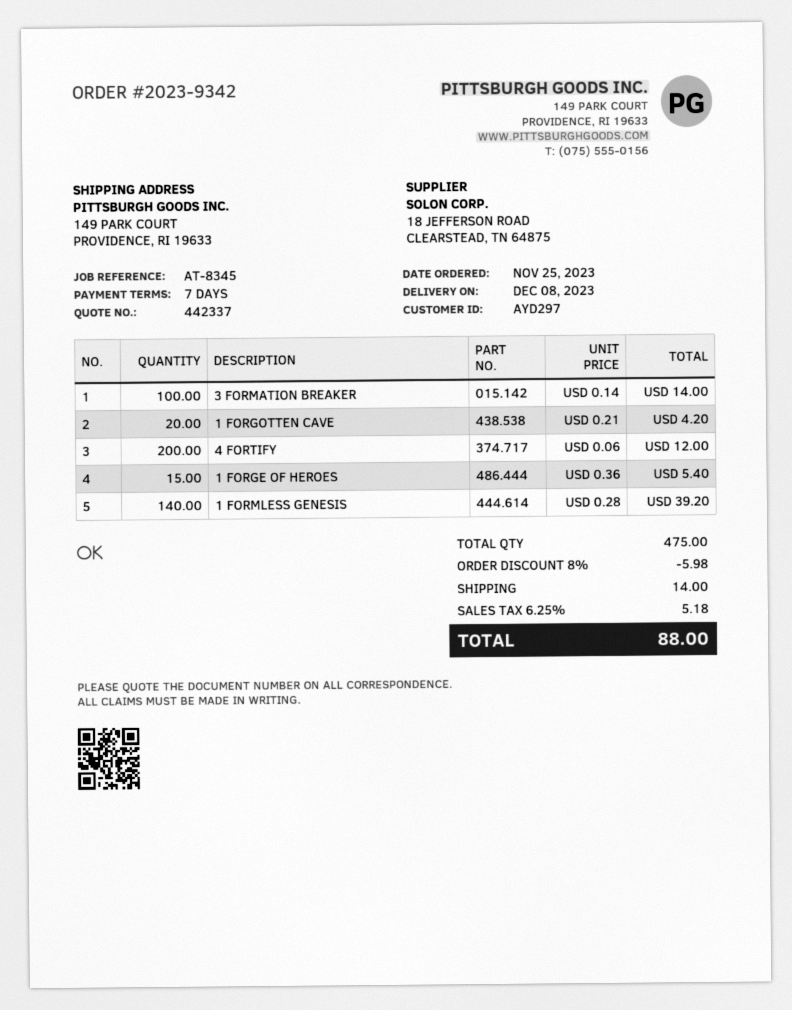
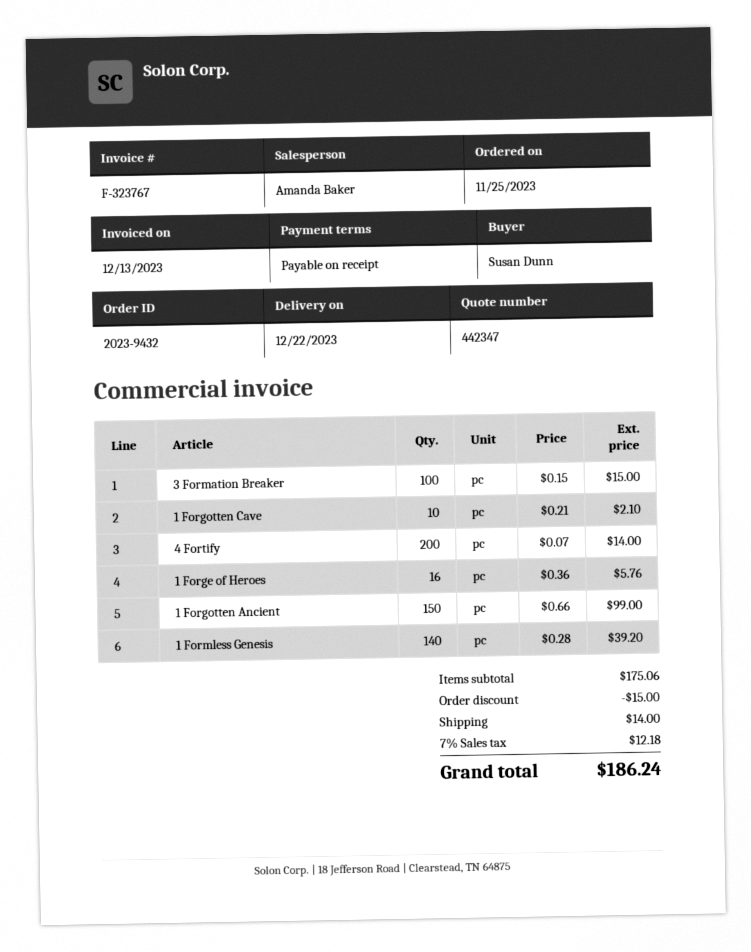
quote number: 442337 -> 442347
order number: 2023-9342 -> 2023-9432
delivery date: 2023-12-08 -> 2023-12-22
payment terms: 7 days -> on receipt
3 FORMATION BREAKER: 100 x 0.14 = 14.00 -> 100 x 0.15 = 15.00
1 FORGOTTEN CAVE: 20 x 0.21 = 4.20 -> 10 x 0.21 = 2.10
4 FORTIFY: 200 x 0.06 = 12.00 -> 200 x 0.07 = 14.00
1 FORGE OF HEROES: 15 x 0.36 = 5.40 -> 16 x 0.36 = 5.76
1 Forgotten Ancient: none -> 150 x 0.66 = 99.00
discount: 5.98 -> 15.00
tax: 6.25% = 5.18 -> 7% = 12.18
total: 88.00 -> 186.24

